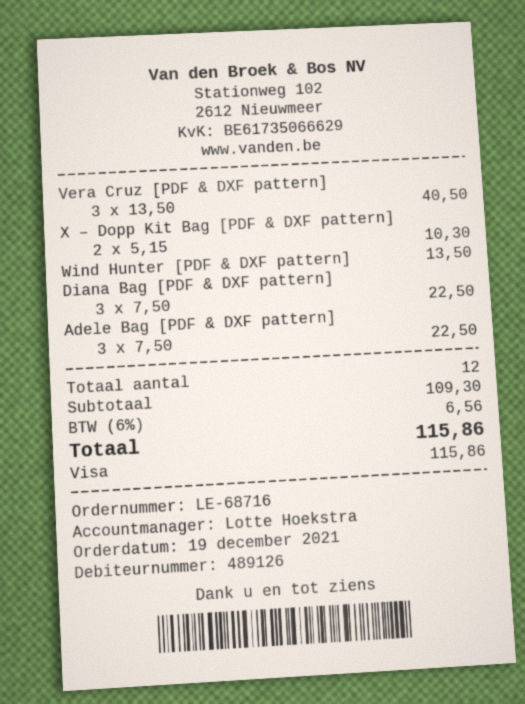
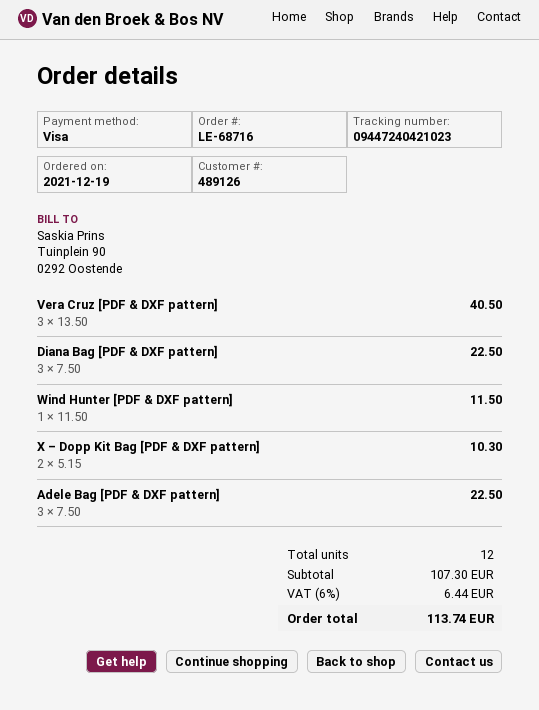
Wind Hunter [PDF & DXF pattern]: 1 x 13.50 = 13.50 -> 1 x 11.50 = 11.50
subtotal: 109.30 -> 107.30
tax: 6% = 6.56 -> 6% = 6.44
total: 115.86 -> 113.74

